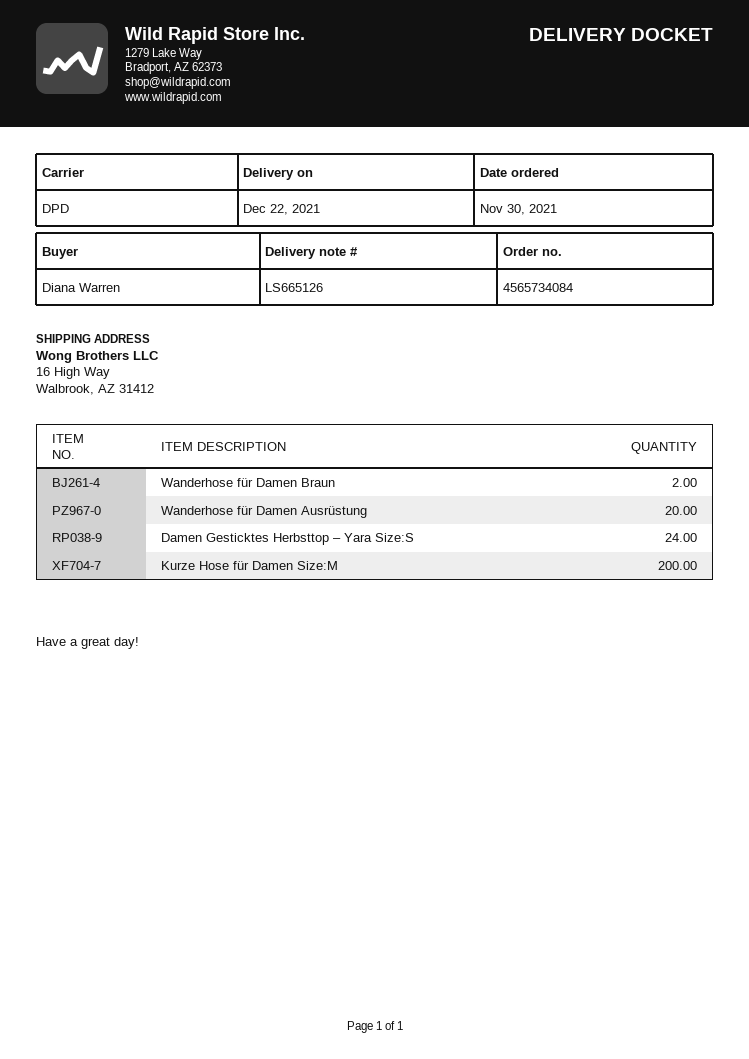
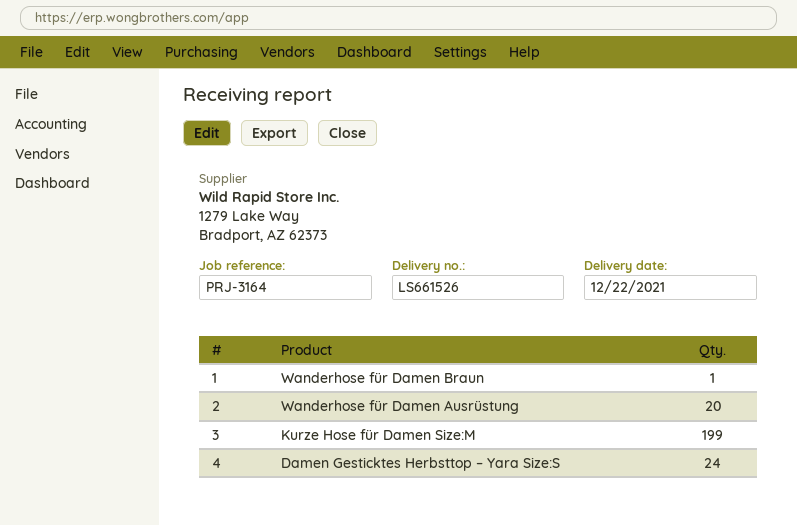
delivery note number: LS665126 -> LS661526
Wanderhose für Damen Braun: 2 -> 1
Kurze Hose für Damen Size:M: 200 -> 199

